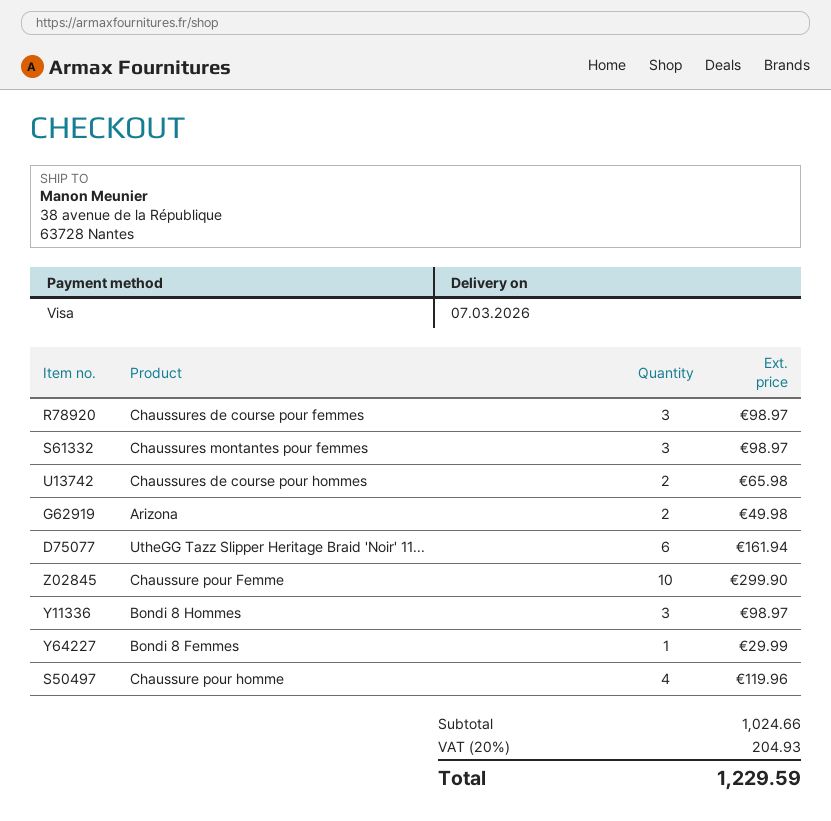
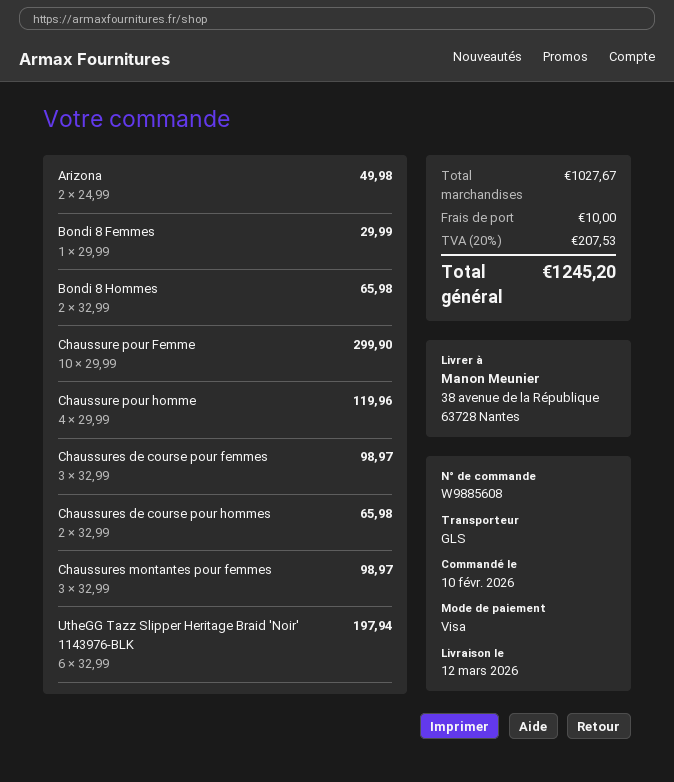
delivery date: 2026-03-07 -> 2026-03-12
UtheGG Tazz Slipper Heritage Braid 'Noir' 11...: 6 for 161.94 -> 6 for 197.94
Bondi 8 Hommes: 3 for 98.97 -> 2 for 65.98
subtotal: 1024.66 -> 1027.67
shipping: none -> 10.00
tax: 20% = 204.93 -> 20% = 207.53
total: 1229.59 -> 1245.20

